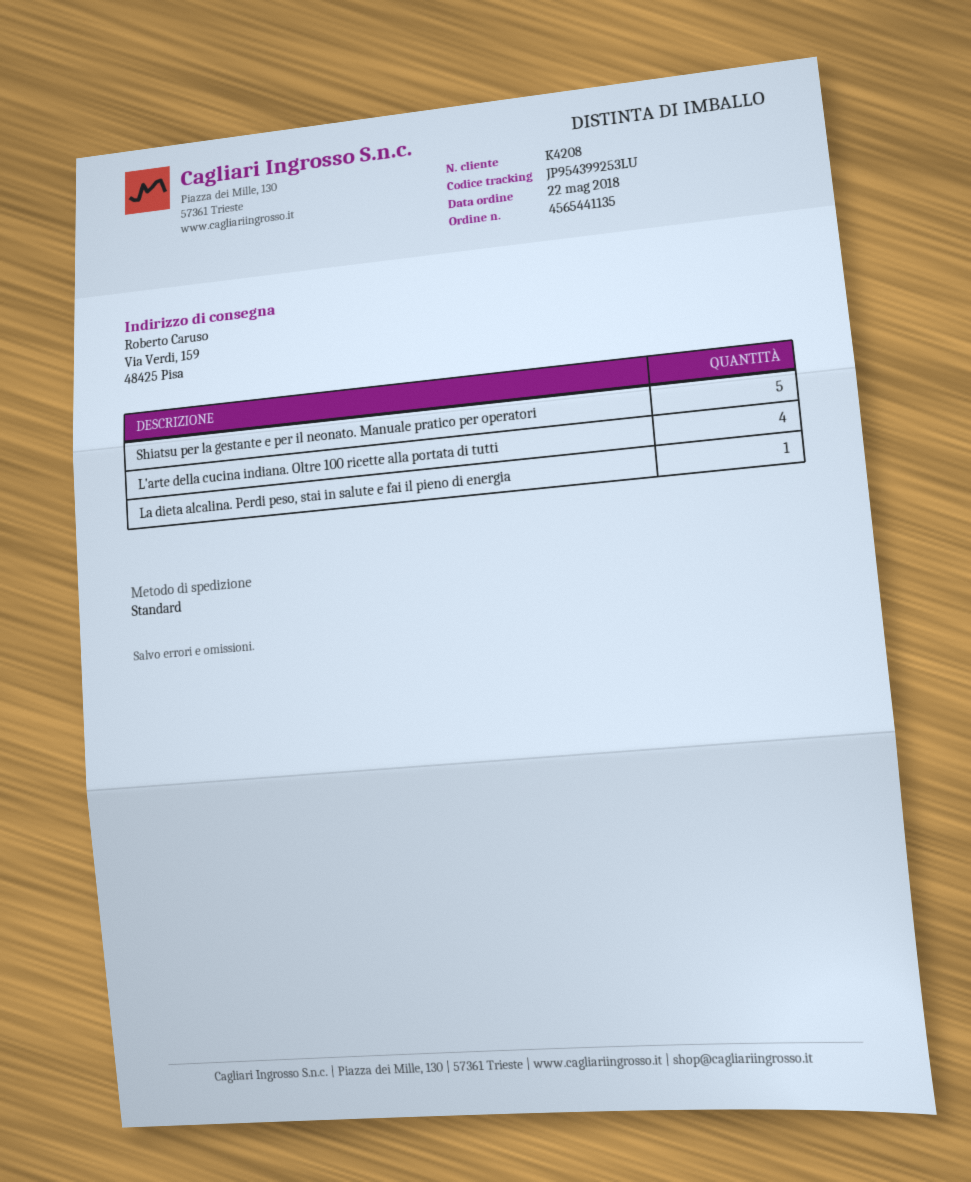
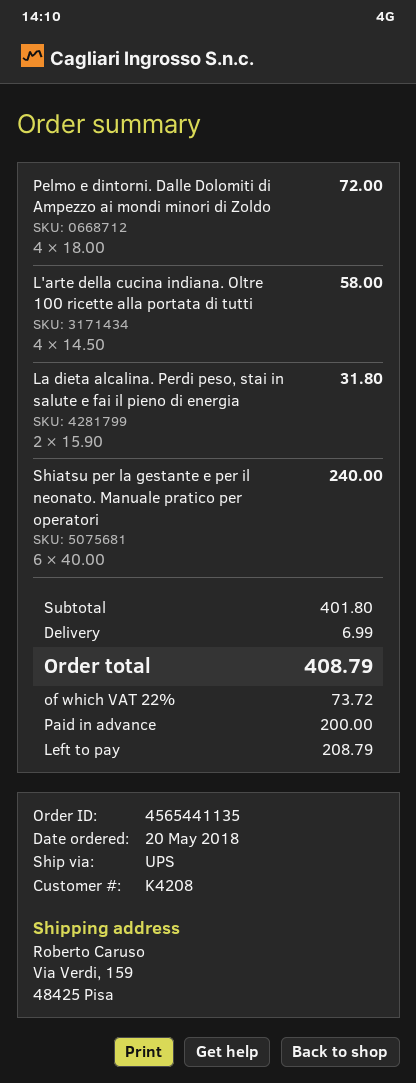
order date: 2018-05-22 -> 2018-05-20
shipping method: standard -> UPS
Shiatsu per la gestante e per il neonato. Manuale pratico per operatori: 5 -> 6
La dieta alcalina. Perdi peso, stai in salute e fai il pieno di energia: 1 -> 2
Pelmo e dintorni. Dalle Dolomiti di Ampezzo ai mondi minori di Zoldo: none -> 4

